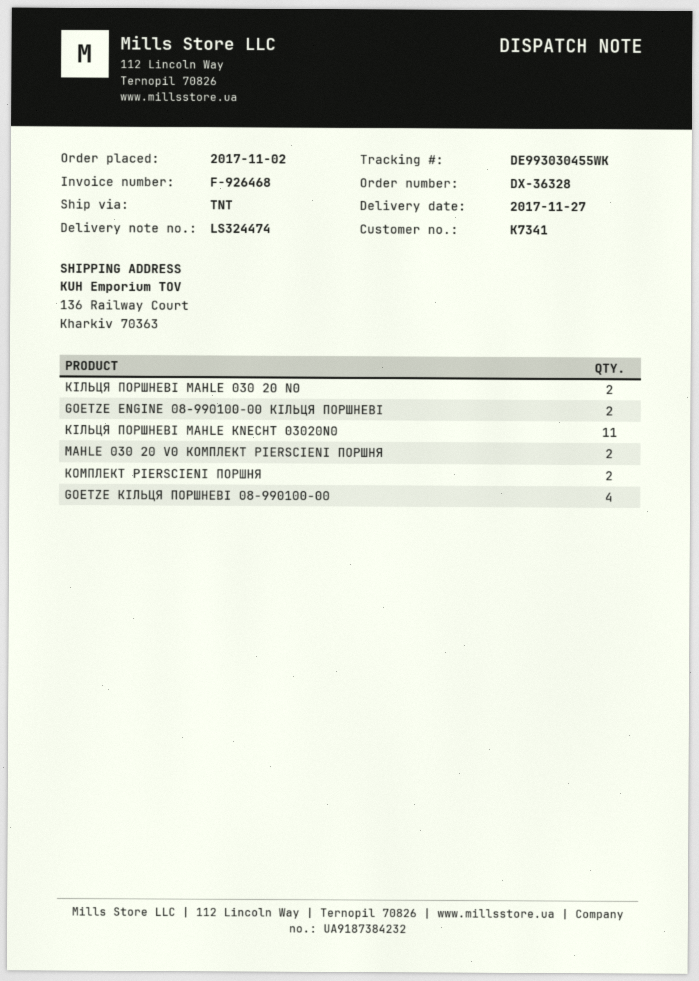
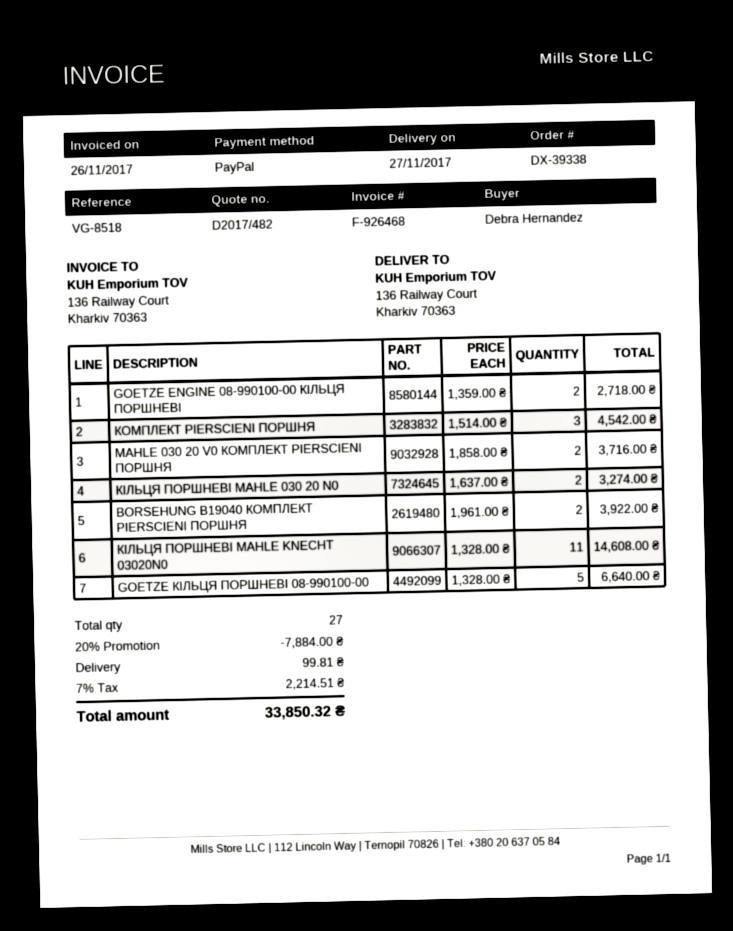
order number: DX-36328 -> DX-39338
КОМПЛЕКТ PIERSCIENI ПОРШНЯ: 2 -> 3
GOETZE КІЛЬЦЯ ПОРШНЕВІ 08-990100-00: 4 -> 5
BORSEHUNG B19040 КОМПЛЕКТ PIERSCIENI ПОРШНЯ: none -> 2

